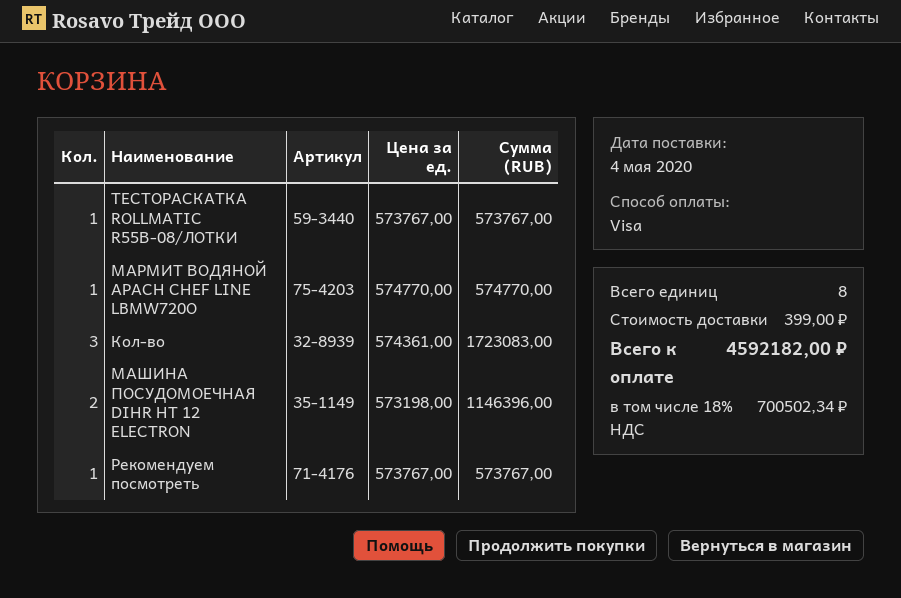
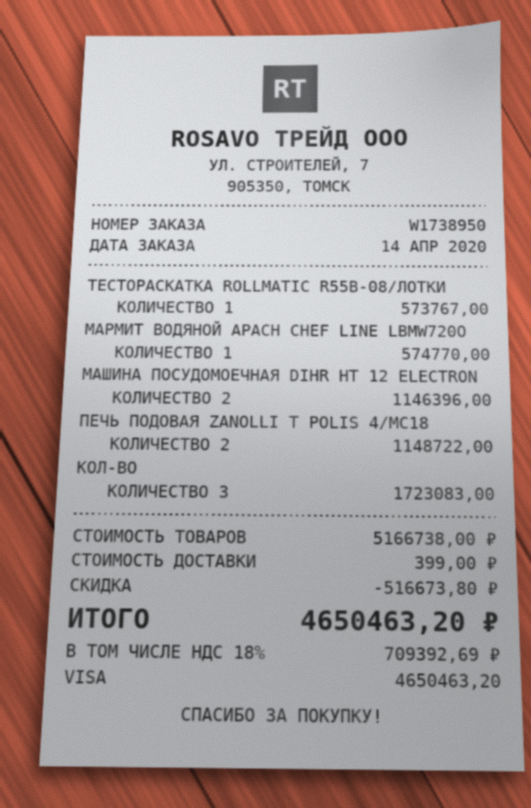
Рекомендуем посмотреть: 1 for 573767.00 -> none
ПЕЧЬ ПОДОВАЯ ZANOLLI T POLIS 4/MC18: none -> 2 for 1148722.00
discount: none -> 516673.80
tax: 18% = 700502.34 -> 18% = 709392.69
total: 4592182.00 -> 4650463.20

